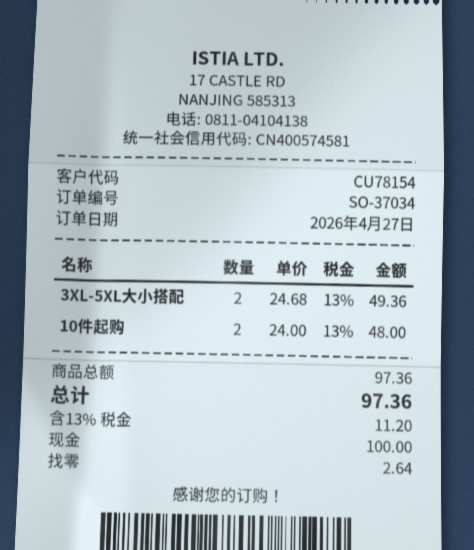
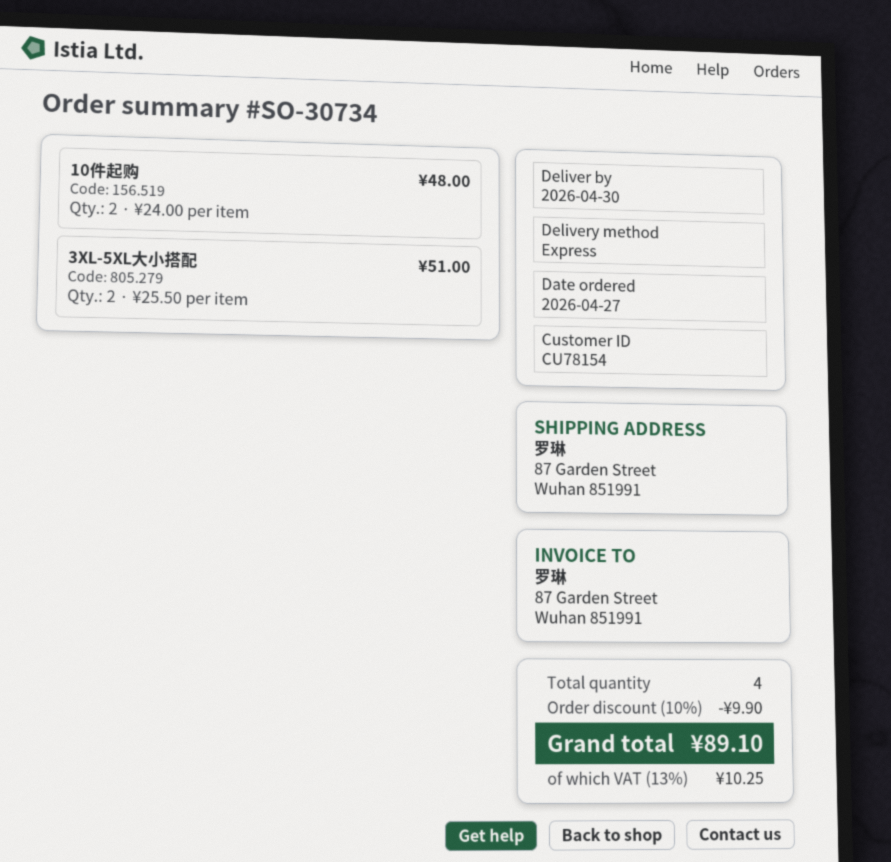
order number: SO-37034 -> SO-30734
3XL-5XL大小搭配: 2 x 24.68 = 49.36 -> 2 x 25.50 = 51.00
discount: none -> 10% = 9.90
tax: 13% = 11.20 -> 13% = 10.25
total: 97.36 -> 89.10

